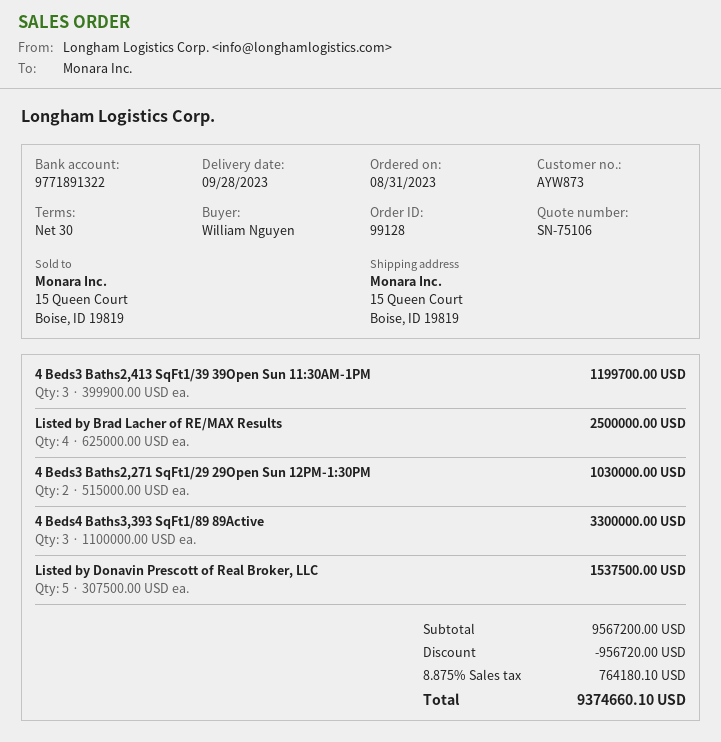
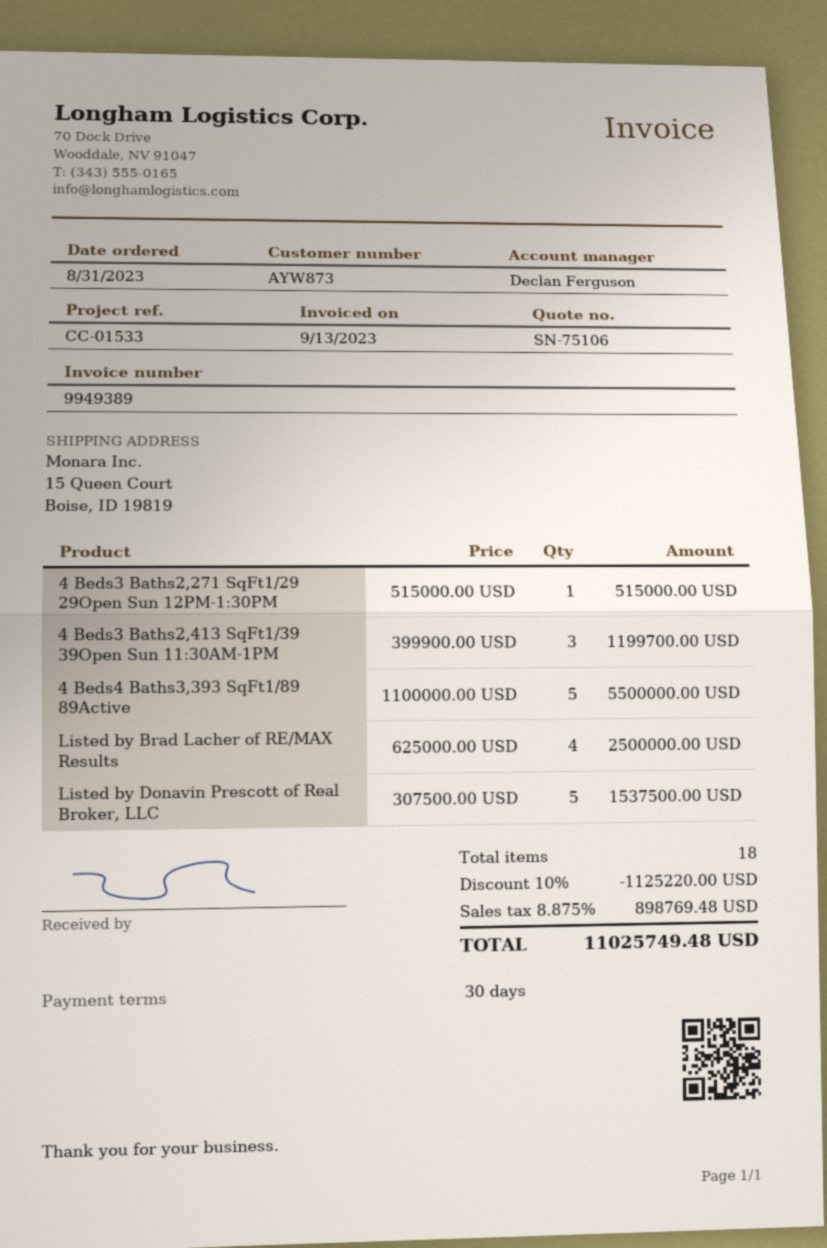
4 Beds3 Baths2,271 SqFt1/29 29Open Sun 12PM-1:30PM: 2 x 515000.00 = 1030000.00 -> 1 x 515000.00 = 515000.00
4 Beds4 Baths3,393 SqFt1/89 89Active: 3 x 1100000.00 = 3300000.00 -> 5 x 1100000.00 = 5500000.00
discount: 956720.00 -> 1125220.00
tax: 8.875% = 764180.10 -> 8.875% = 898769.48
total: 9374660.10 -> 11025749.48

